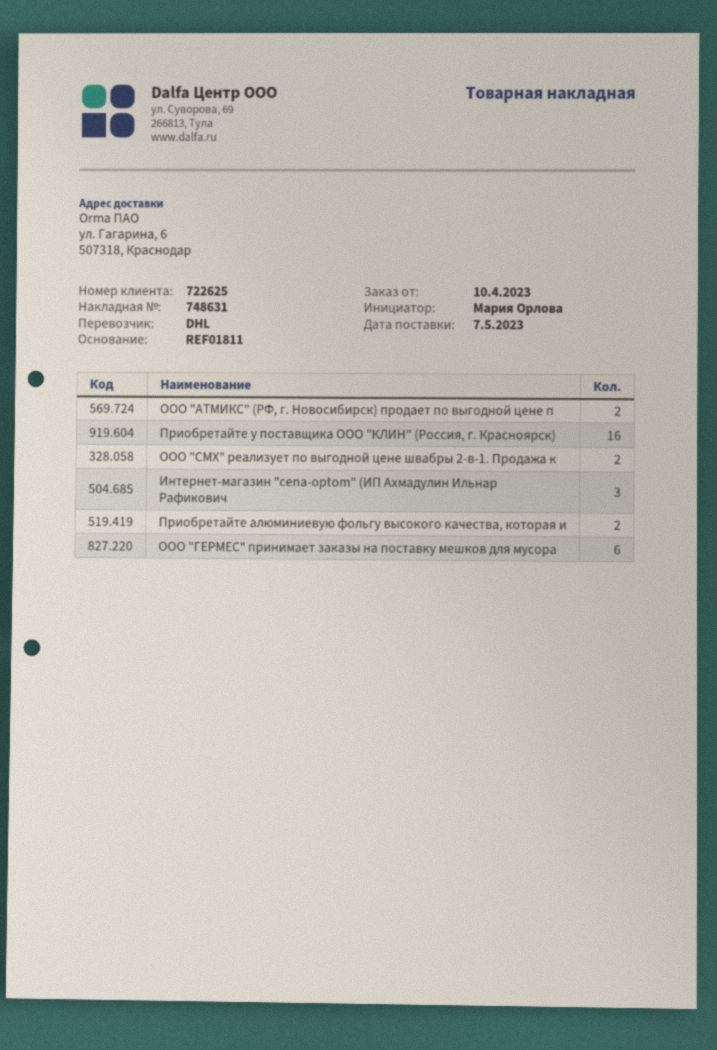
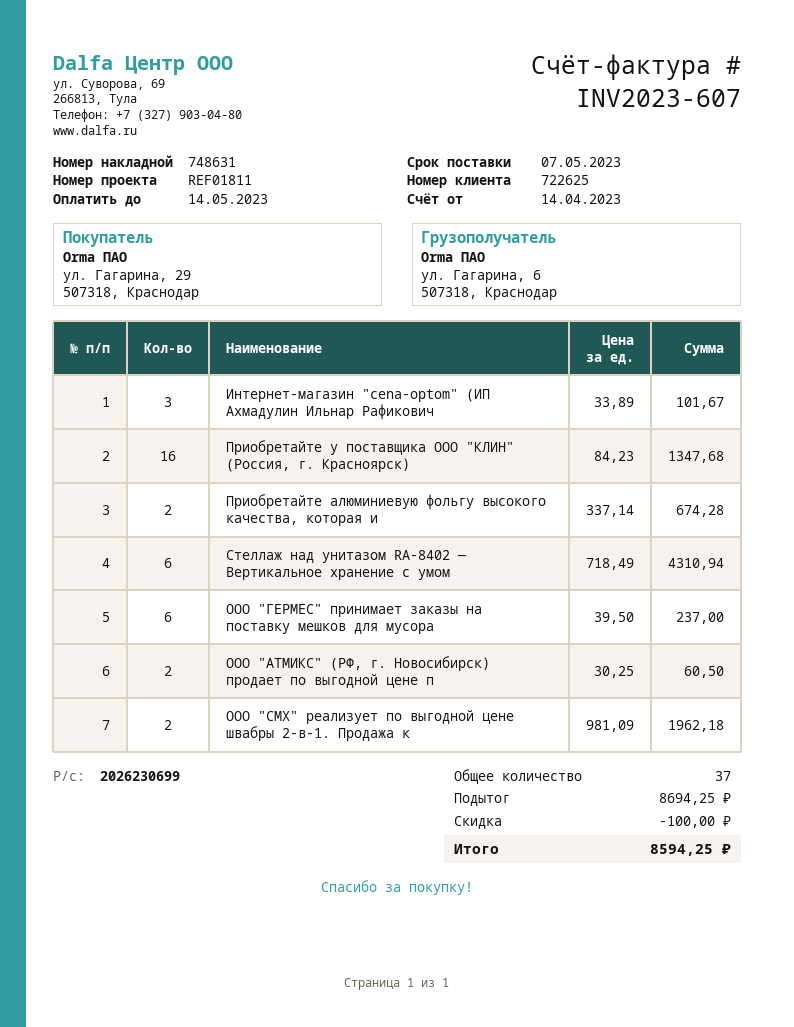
Стеллаж над унитазом RA-8402 — Вертикальное хранение с умом: none -> 6

